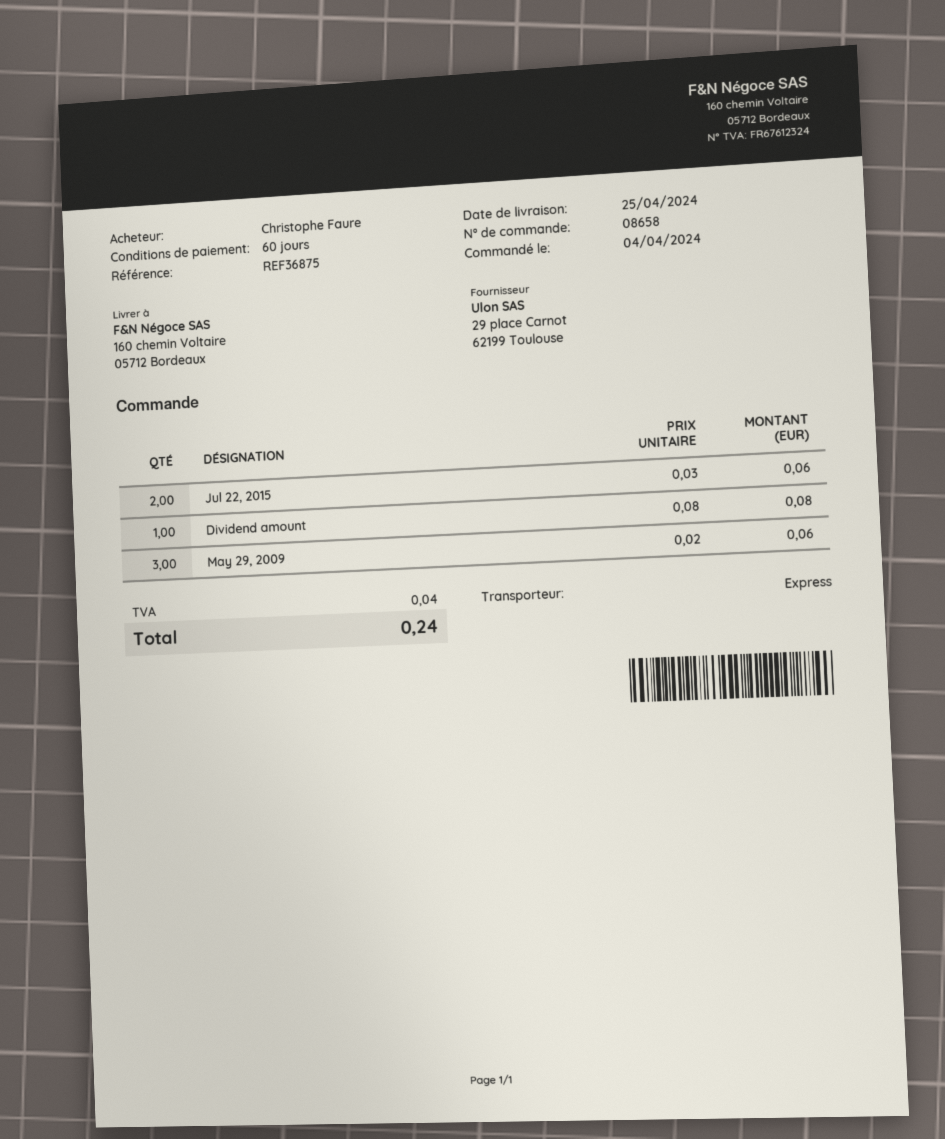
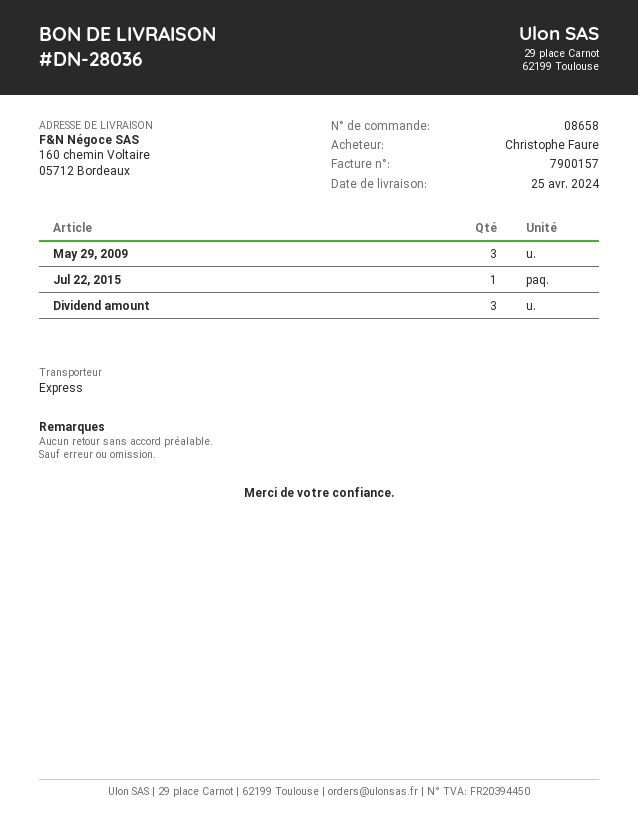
Jul 22, 2015: 2 -> 1
Dividend amount: 1 -> 3

